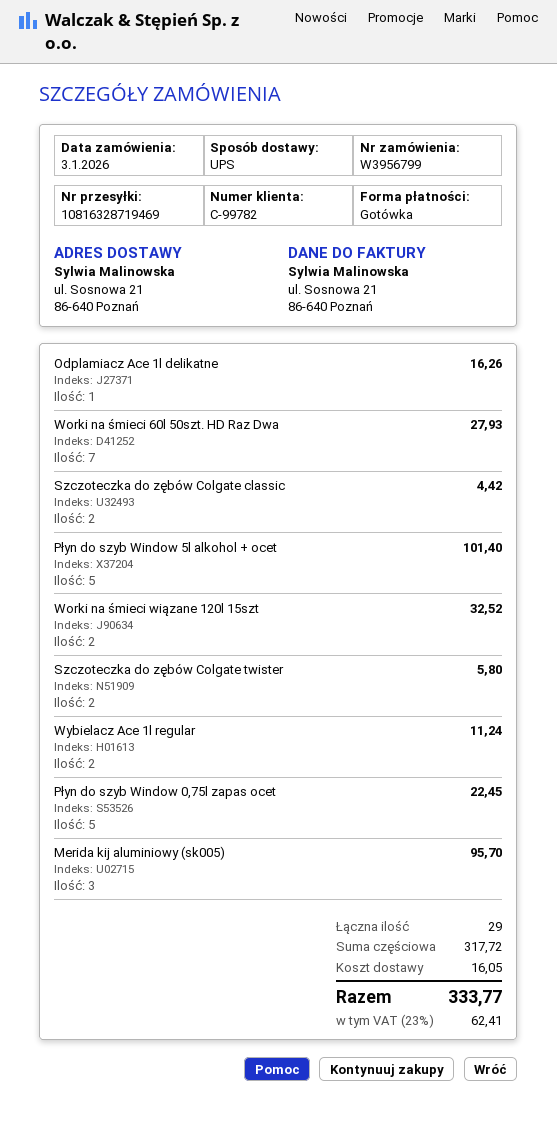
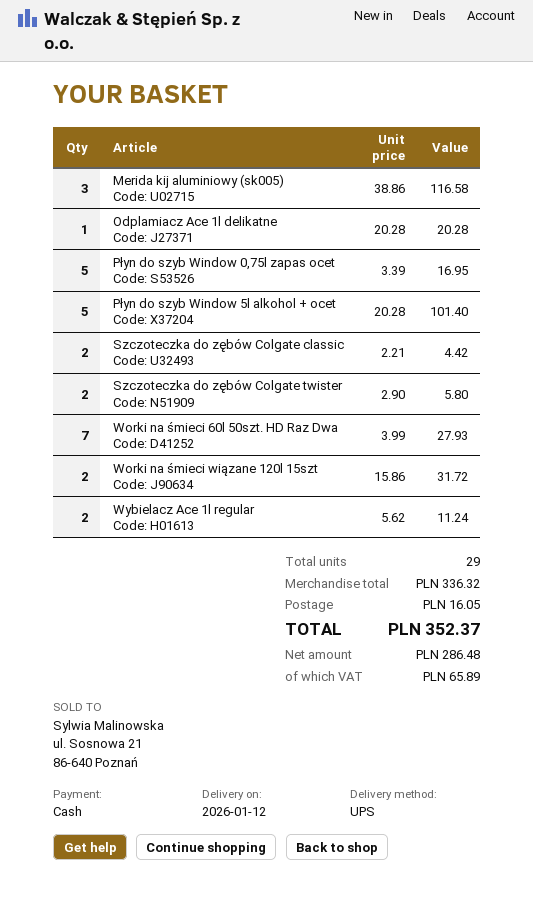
Odplamiacz Ace 1l delikatne: 1 for 16.26 -> 1 for 20.28
Worki na śmieci wiązane 120l 15szt: 2 for 32.52 -> 2 for 31.72
Płyn do szyb Window 0,75l zapas ocet: 5 for 22.45 -> 5 for 16.95
Merida kij aluminiowy (sk005): 3 for 95.70 -> 3 for 116.58
subtotal: 317.72 -> 336.32
tax: 62.41 -> 65.89
total: 333.77 -> 352.37

